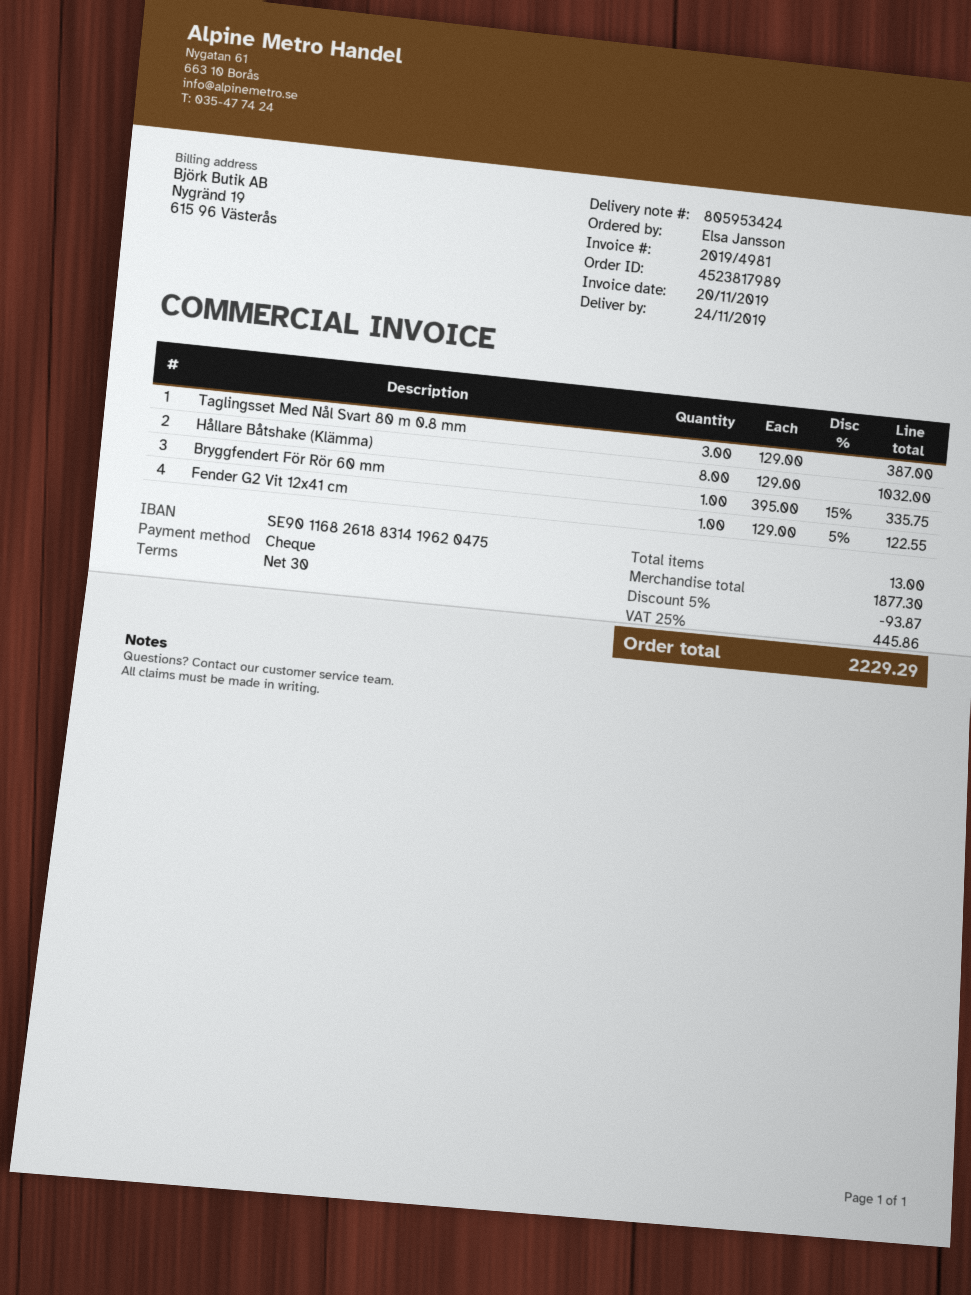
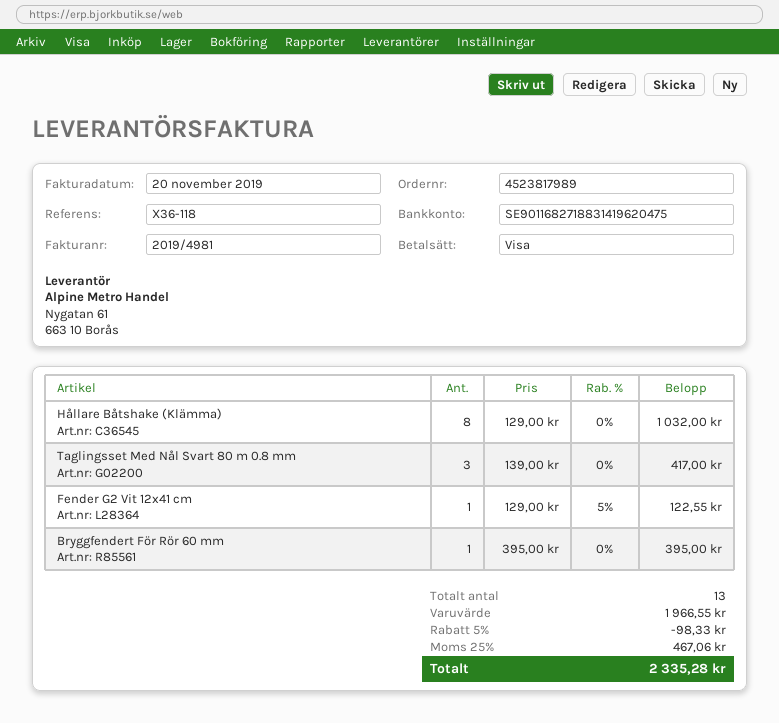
payment method: cheque -> Visa
bank account: SE9011682618831419620475 -> SE9011682718831419620475
Taglingsset Med Nål Svart 80 m 0.8 mm: 3 x 129.00 = 387.00 -> 3 x 139.00 = 417.00
Bryggfendert För Rör 60 mm: 1 x 395.00 - 15% = 335.75 -> 1 x 395.00 = 395.00
subtotal: 1877.30 -> 1966.55
discount: 5% = 93.87 -> 5% = 98.33
tax: 25% = 445.86 -> 25% = 467.06
total: 2229.29 -> 2335.28

